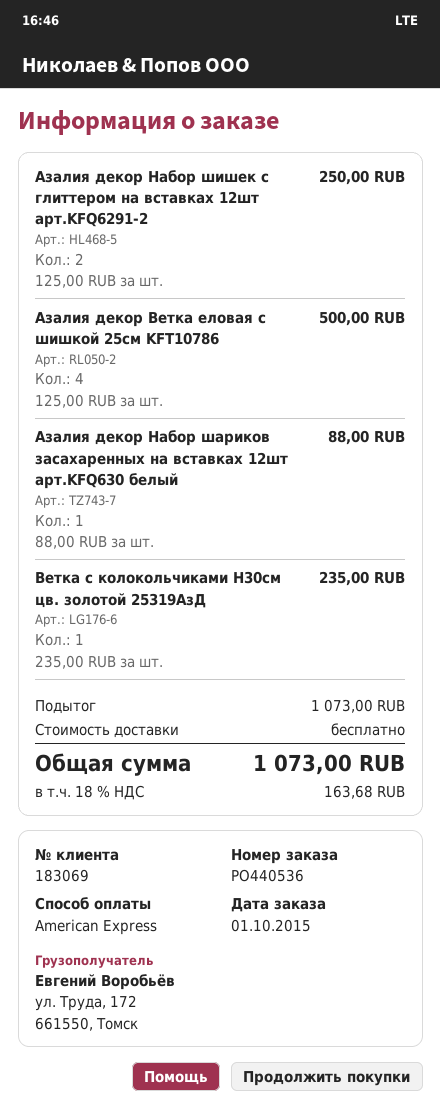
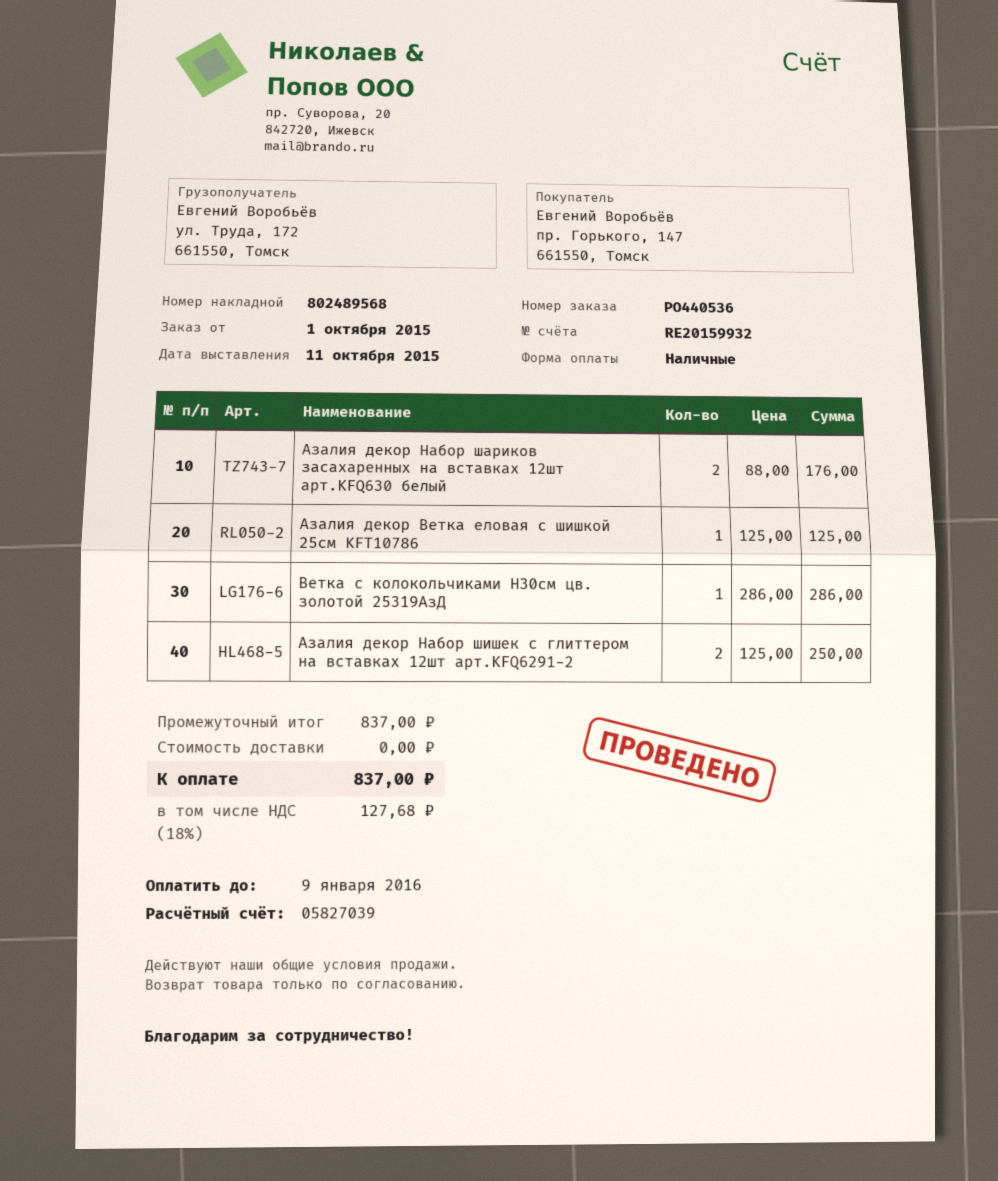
payment method: American Express -> cash
Азалия декор Ветка еловая с шишкой 25см KFТ10786: 4 x 125.00 = 500.00 -> 1 x 125.00 = 125.00
Азалия декор Набор шариков засахаренных на вставках 12шт арт.KFQ630 белый: 1 x 88.00 = 88.00 -> 2 x 88.00 = 176.00
Ветка с колокольчиками Н30см цв. золотой 25319АзД: 1 x 235.00 = 235.00 -> 1 x 286.00 = 286.00
subtotal: 1073.00 -> 837.00
tax: 18% = 163.68 -> 18% = 127.68
total: 1073.00 -> 837.00

